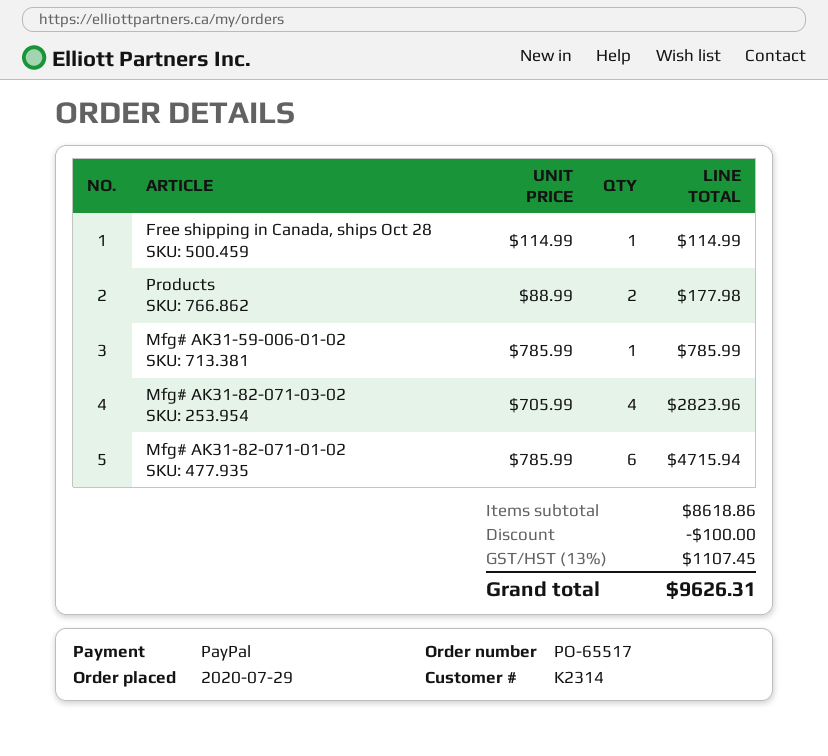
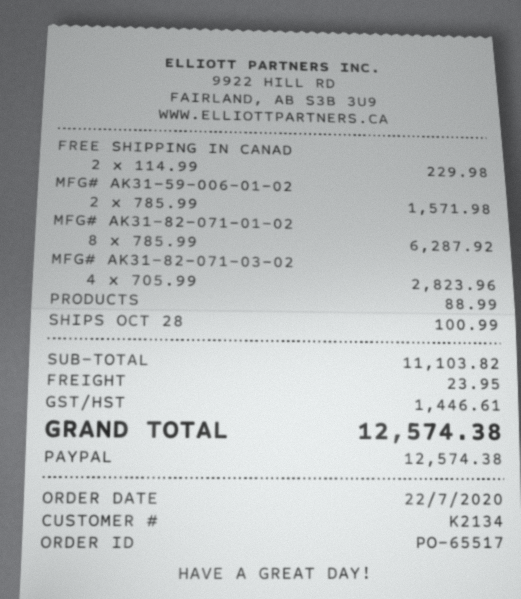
order date: 2020-07-29 -> 2020-07-22
customer number: K2314 -> K2134
Free shipping in Canada, ships Oct 28: 1 x 114.99 = 114.99 -> 2 x 114.99 = 229.98
Products: 2 x 88.99 = 177.98 -> 1 x 88.99 = 88.99
Mfg# AK31-59-006-01-02: 1 x 785.99 = 785.99 -> 2 x 785.99 = 1571.98
Mfg# AK31-82-071-01-02: 6 x 785.99 = 4715.94 -> 8 x 785.99 = 6287.92
SHIPS OCT 28: none -> 1 x 100.99 = 100.99
subtotal: 8618.86 -> 11103.82
discount: 100.00 -> none
shipping: none -> 23.95
tax: 1107.45 -> 1446.61
total: 9626.31 -> 12574.38

